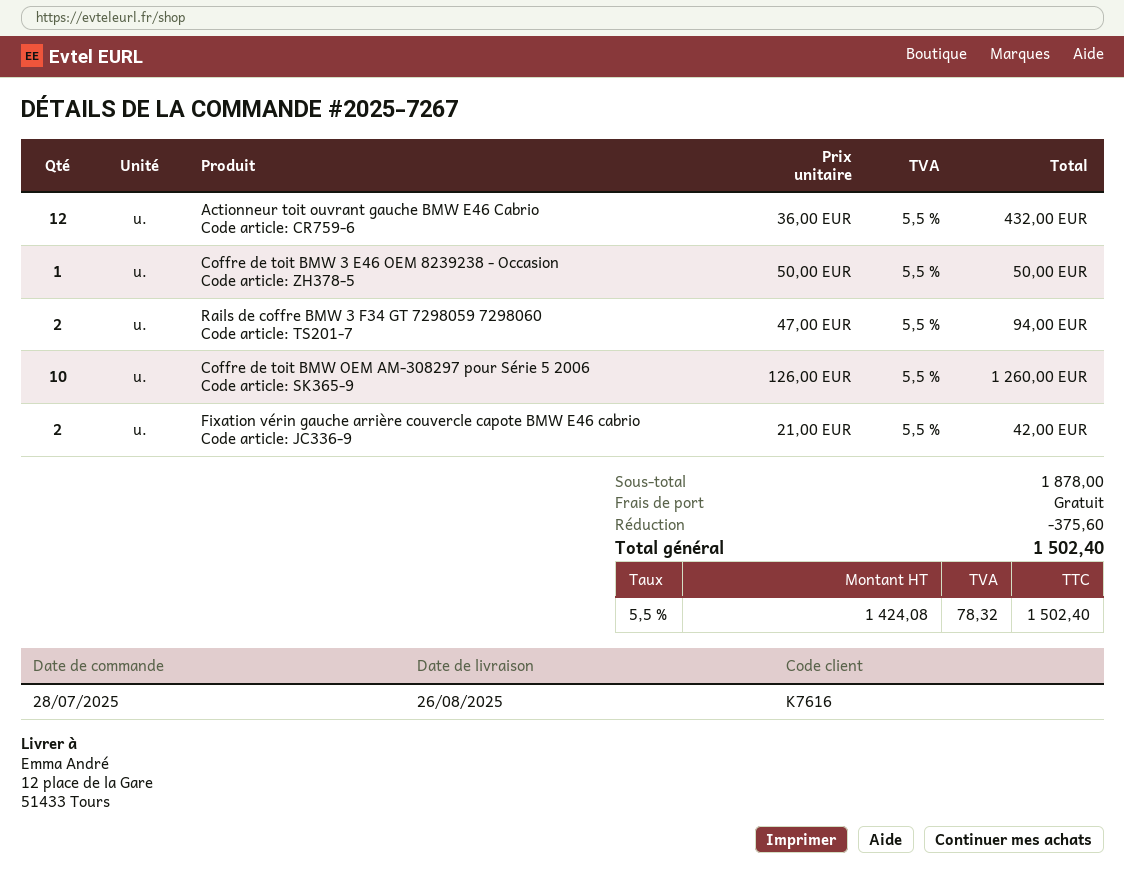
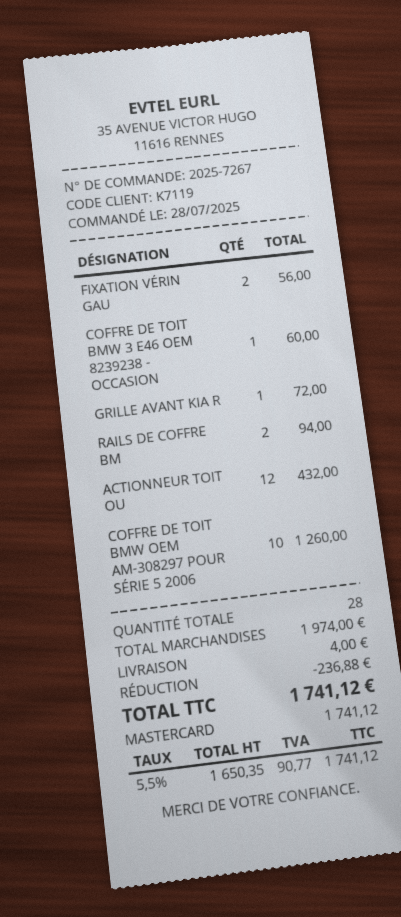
customer number: K7616 -> K7119
Coffre de toit BMW 3 E46 OEM 8239238 - Occasion: 1 for 50.00 -> 1 for 60.00
Fixation vérin gauche arrière couvercle capote BMW E46 cabrio: 2 for 42.00 -> 2 for 56.00
GRILLE AVANT KIA R: none -> 1 for 72.00
subtotal: 1878.00 -> 1974.00
discount: 375.60 -> 236.88
shipping: 0.00 -> 4.00
net: 1424.08 -> 1650.35
tax: 5.5% = 78.32 -> 5.5% = 90.77
total: 1502.40 -> 1741.12

